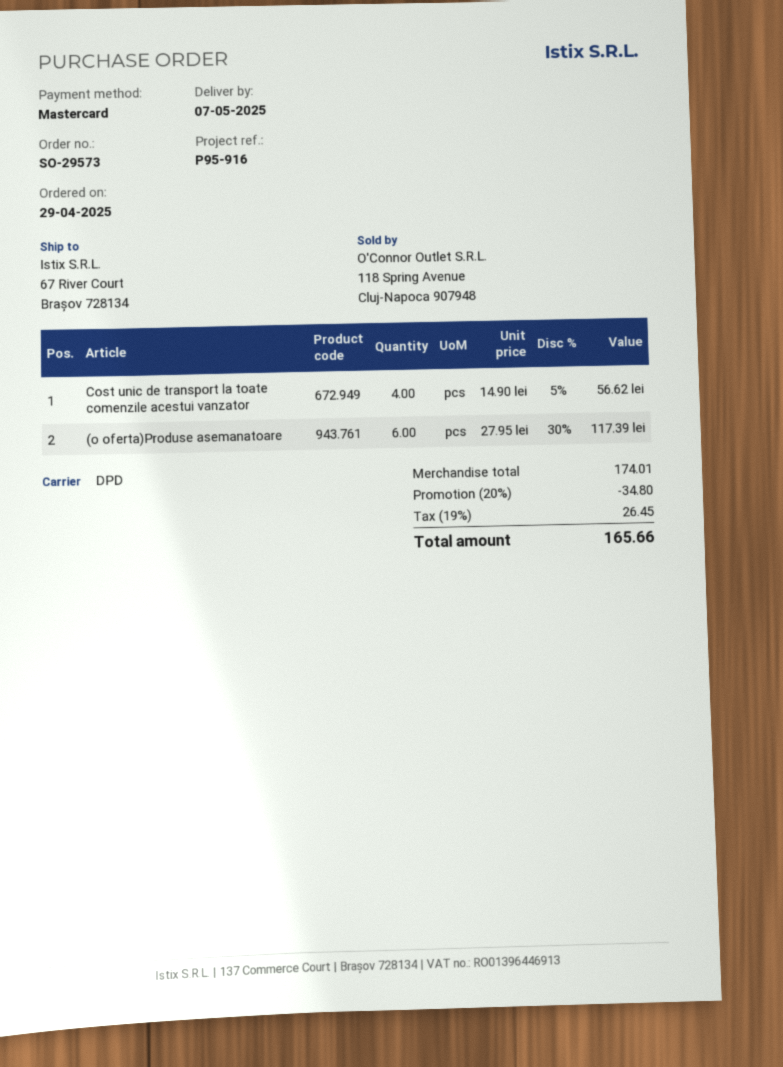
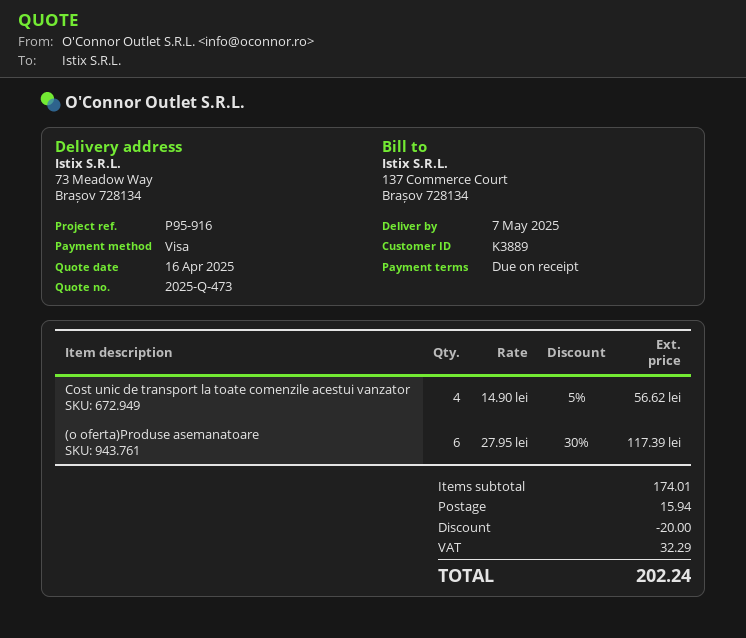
payment method: Mastercard -> Visa
ship to: 67 River Court, Brașov 728134 -> 73 Meadow Way, Brașov 728134
discount: 34.80 -> 20.00
shipping: none -> 15.94
tax: 26.45 -> 32.29
total: 165.66 -> 202.24

